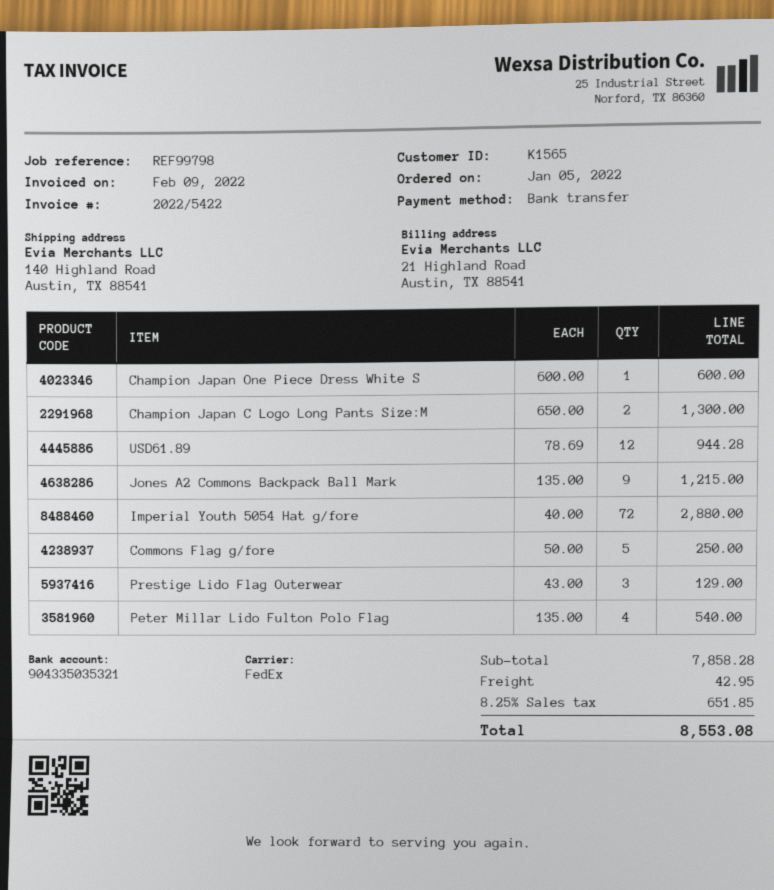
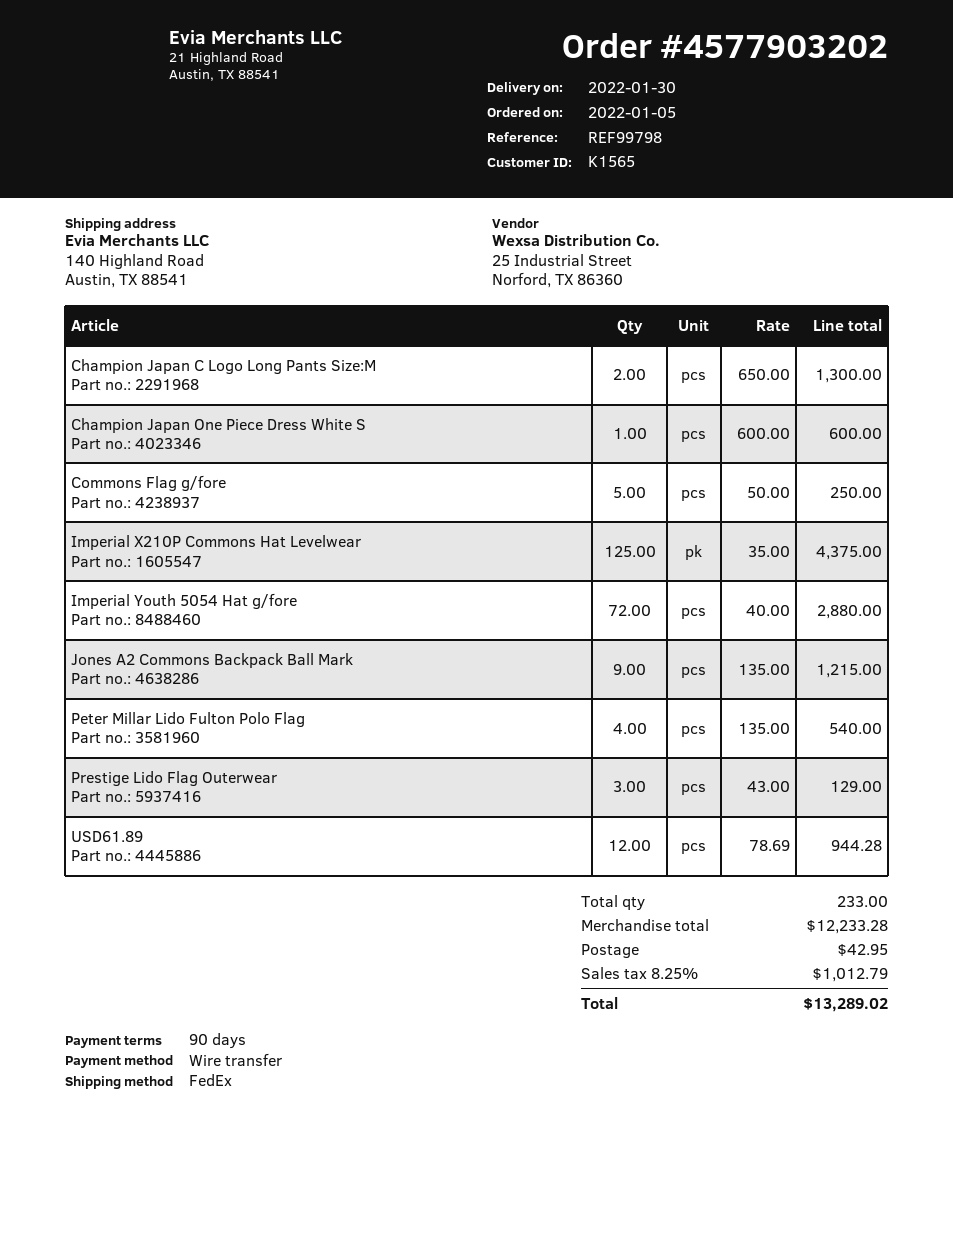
Imperial X210P Commons Hat Levelwear: none -> 125 x 35.00 = 4375.00
subtotal: 7858.28 -> 12233.28
tax: 8.25% = 651.85 -> 8.25% = 1012.79
total: 8553.08 -> 13289.02

